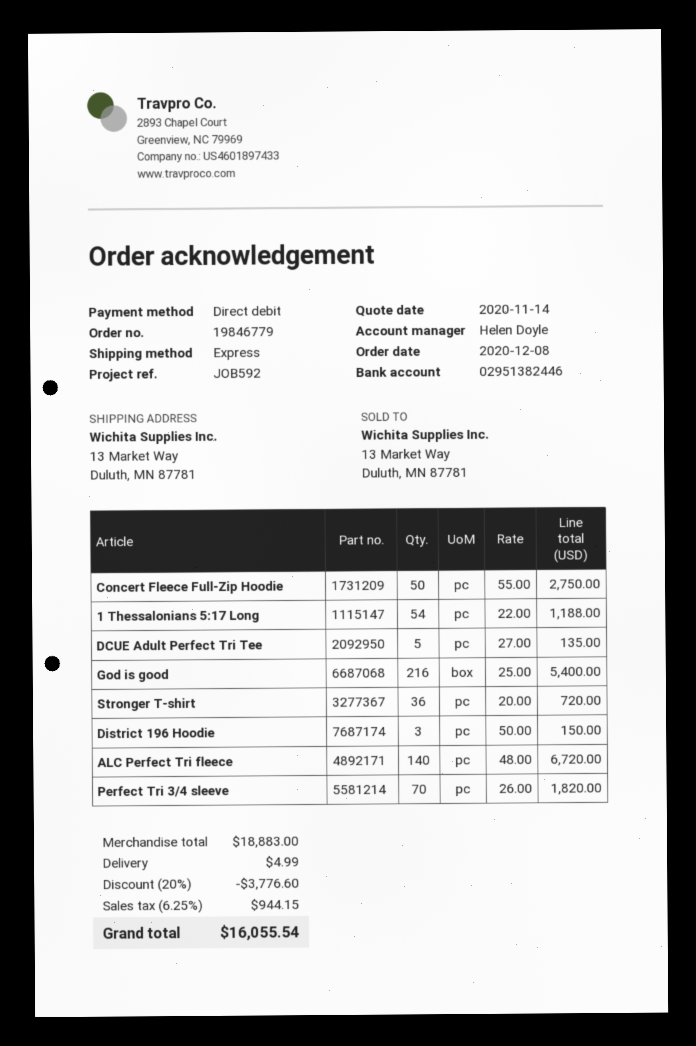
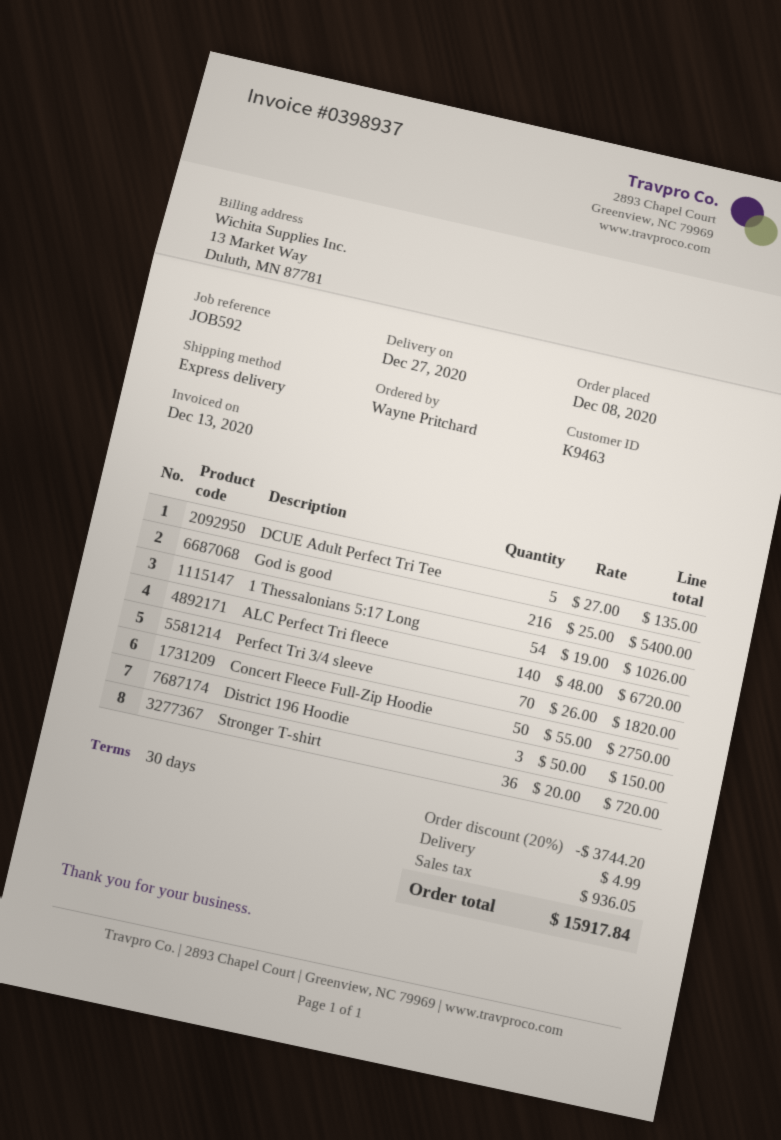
1 Thessalonians 5:17 Long: 54 x 22.00 = 1188.00 -> 54 x 19.00 = 1026.00
discount: 20% = 3776.60 -> 20% = 3744.20
tax: 944.15 -> 936.05
total: 16055.54 -> 15917.84

